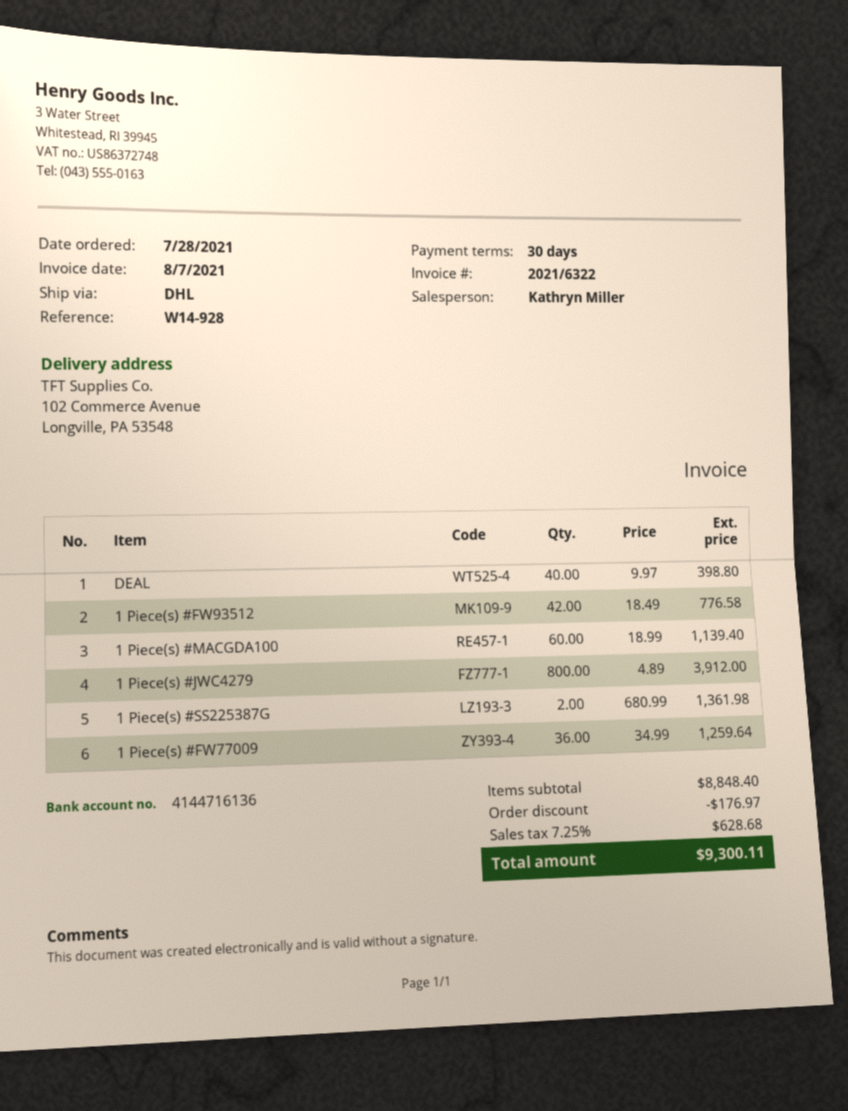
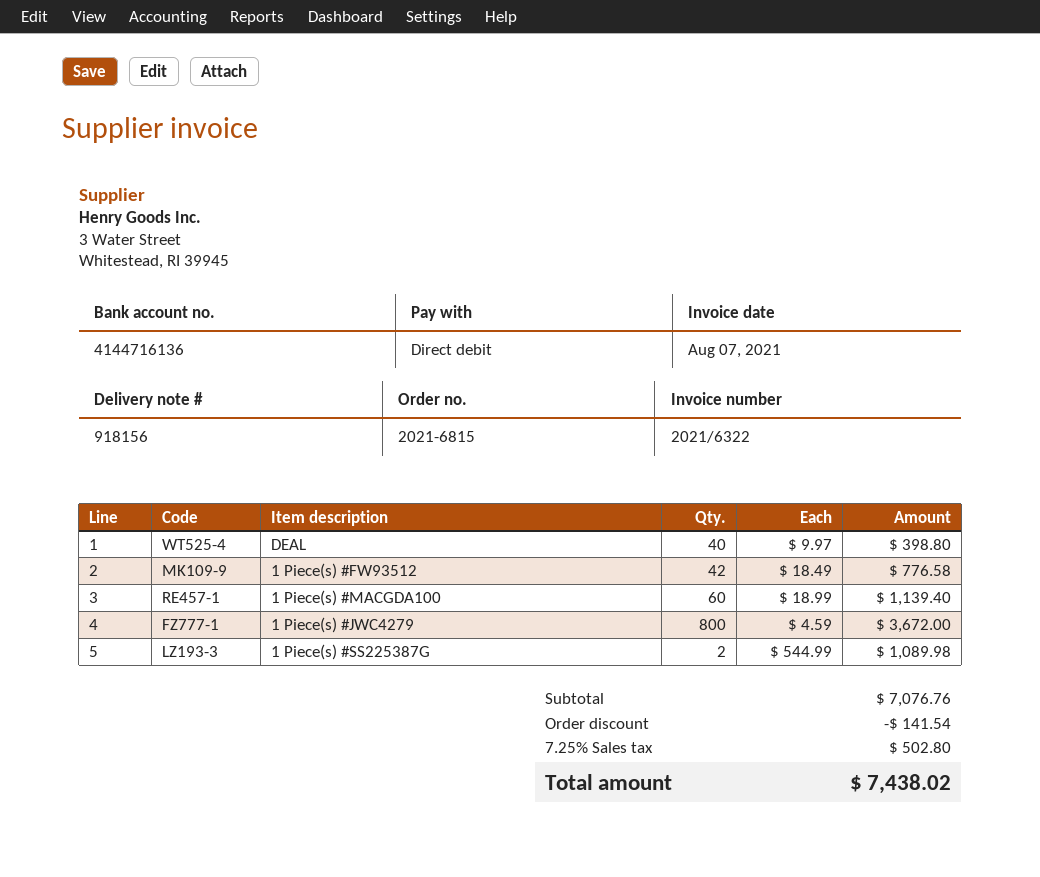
1 Piece(s) #JWC4279: 800 x 4.89 = 3912.00 -> 800 x 4.59 = 3672.00
1 Piece(s) #SS225387G: 2 x 680.99 = 1361.98 -> 2 x 544.99 = 1089.98
1 Piece(s) #FW77009: 36 x 34.99 = 1259.64 -> none
subtotal: 8848.40 -> 7076.76
discount: 176.97 -> 141.54
tax: 7.25% = 628.68 -> 7.25% = 502.80
total: 9300.11 -> 7438.02

